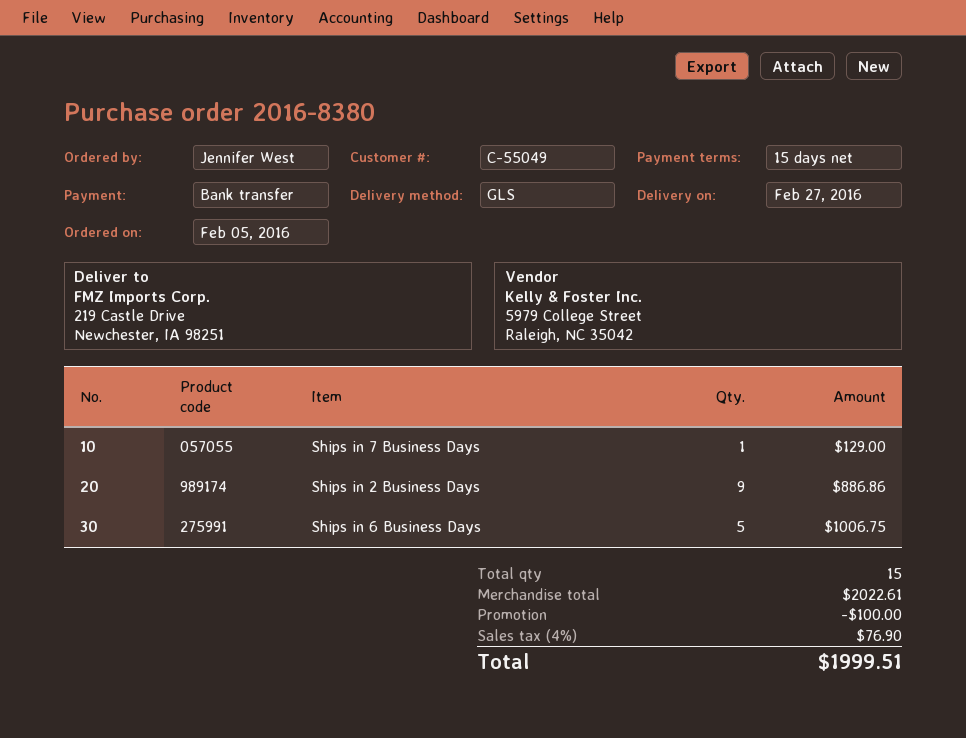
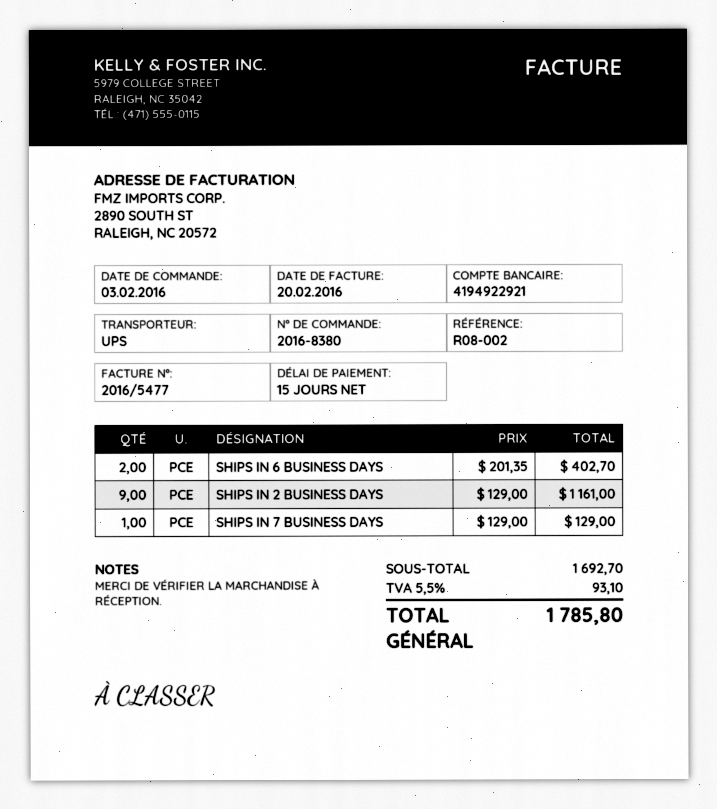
order date: 2016-02-05 -> 2016-02-03
shipping method: GLS -> UPS
Ships in 2 Business Days: 9 for 886.86 -> 9 for 1161.00
Ships in 6 Business Days: 5 for 1006.75 -> 2 for 402.70
subtotal: 2022.61 -> 1692.70
discount: 100.00 -> none
tax: 4% = 76.90 -> 5.5% = 93.10
total: 1999.51 -> 1785.80

